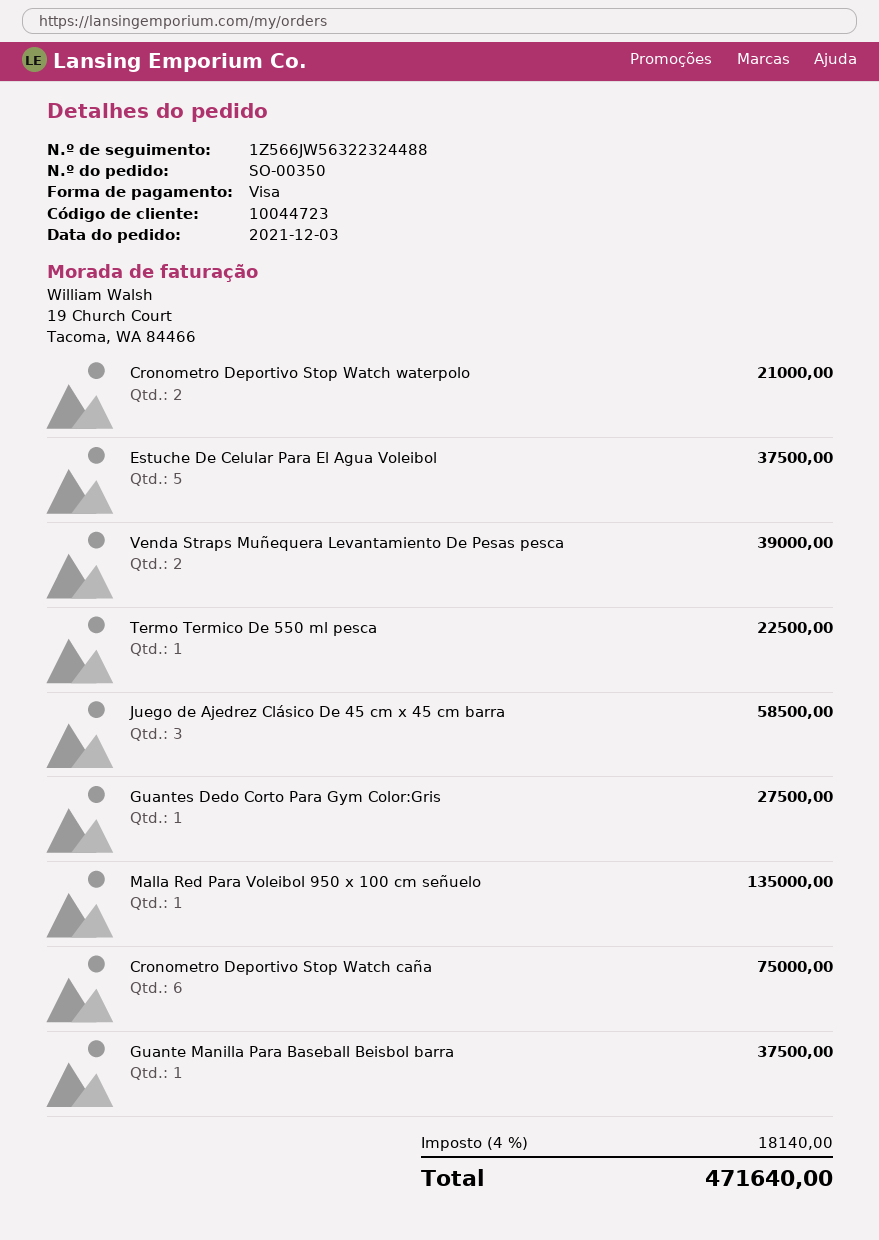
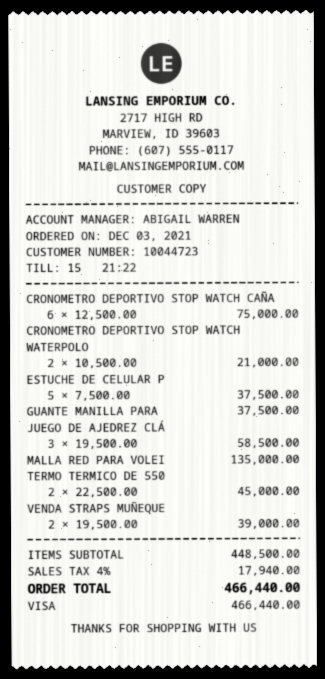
Termo Termico De 550 ml pesca: 1 for 22500.00 -> 2 for 45000.00
Guantes Dedo Corto Para Gym Color:Gris: 1 for 27500.00 -> none
tax: 4% = 18140.00 -> 4% = 17940.00
total: 471640.00 -> 466440.00

